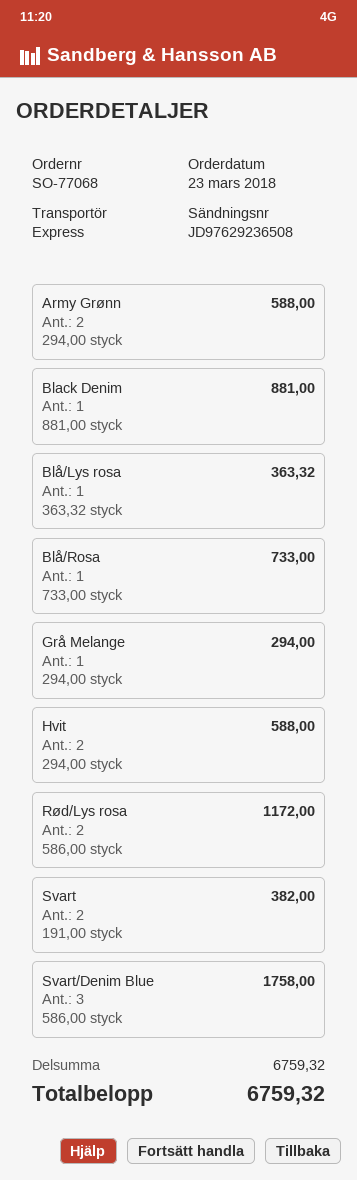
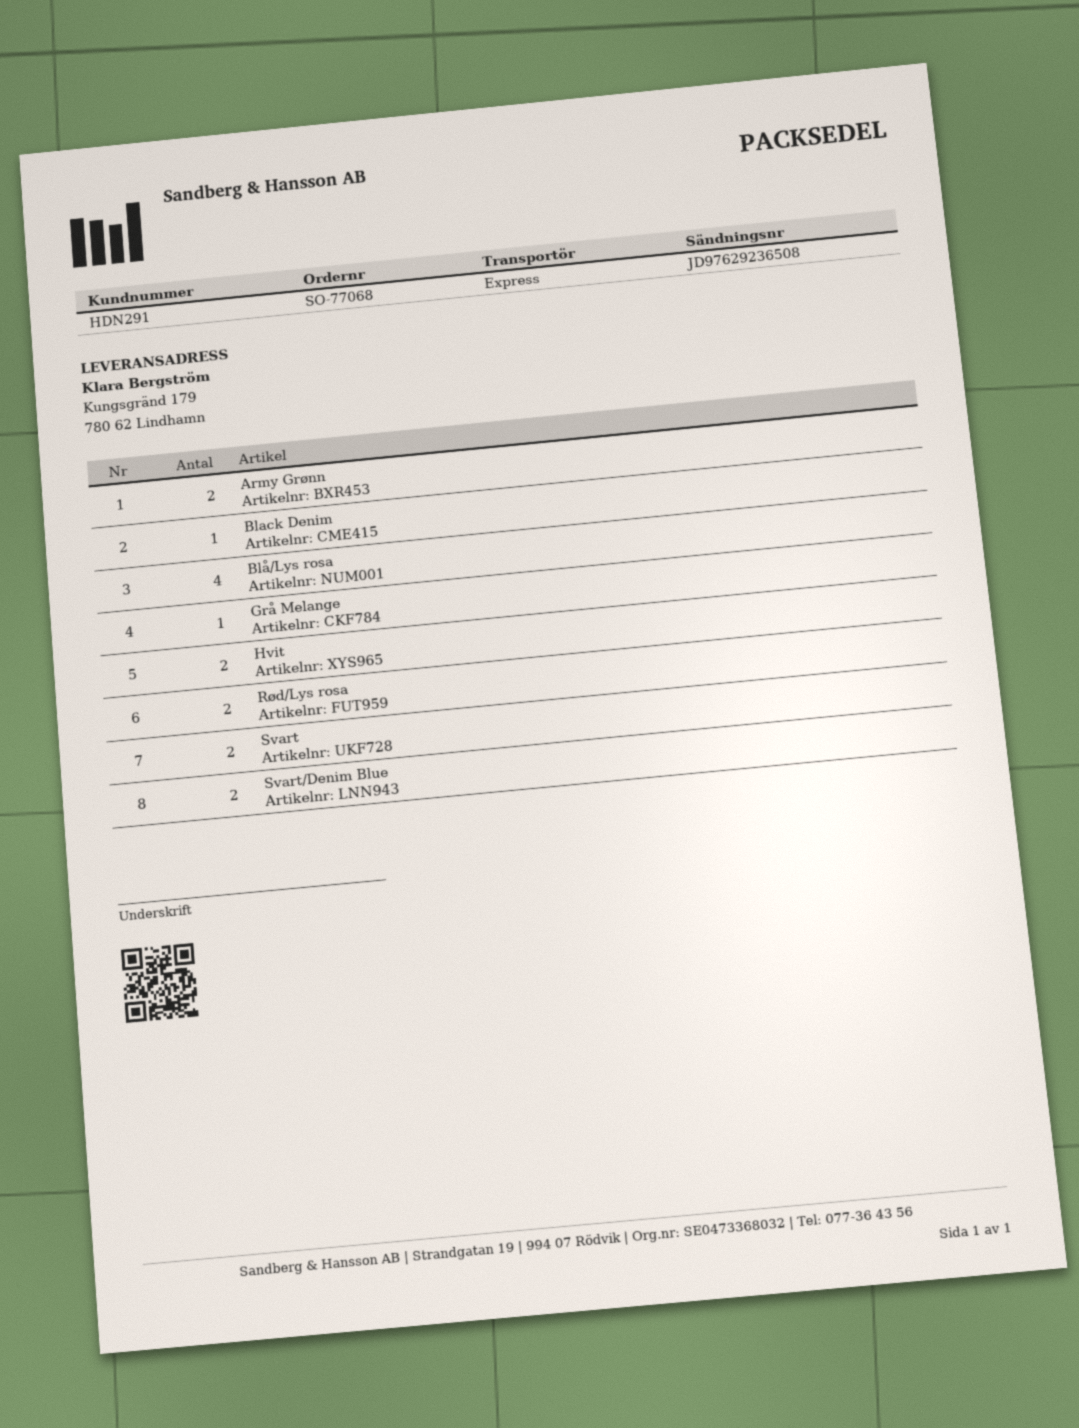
Blå/Lys rosa: 1 -> 4
Blå/Rosa: 1 -> none
Svart/Denim Blue: 3 -> 2

